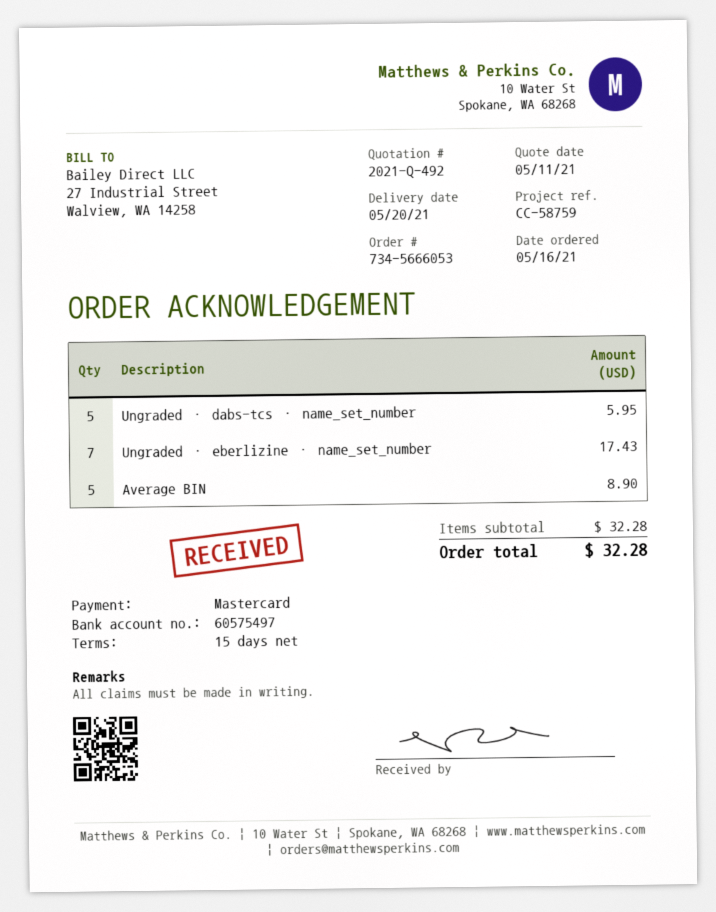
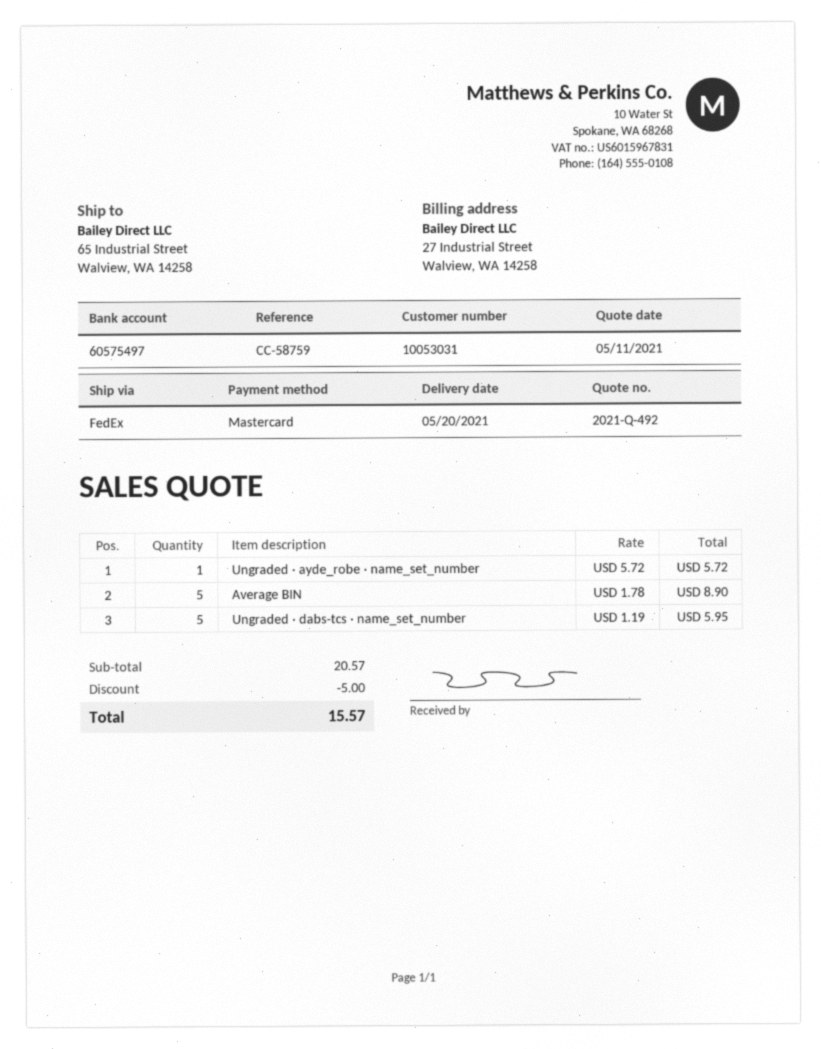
Ungraded · eberlizine · name_set_number: 7 for 17.43 -> none
Ungraded · ayde_robe · name_set_number: none -> 1 for 5.72
subtotal: 32.28 -> 20.57
discount: none -> 5.00
total: 32.28 -> 15.57

